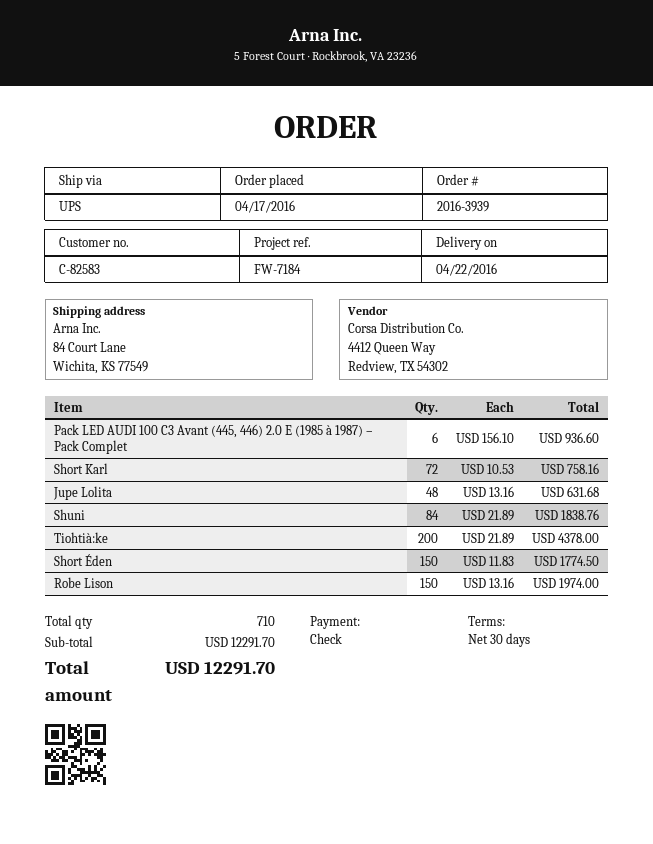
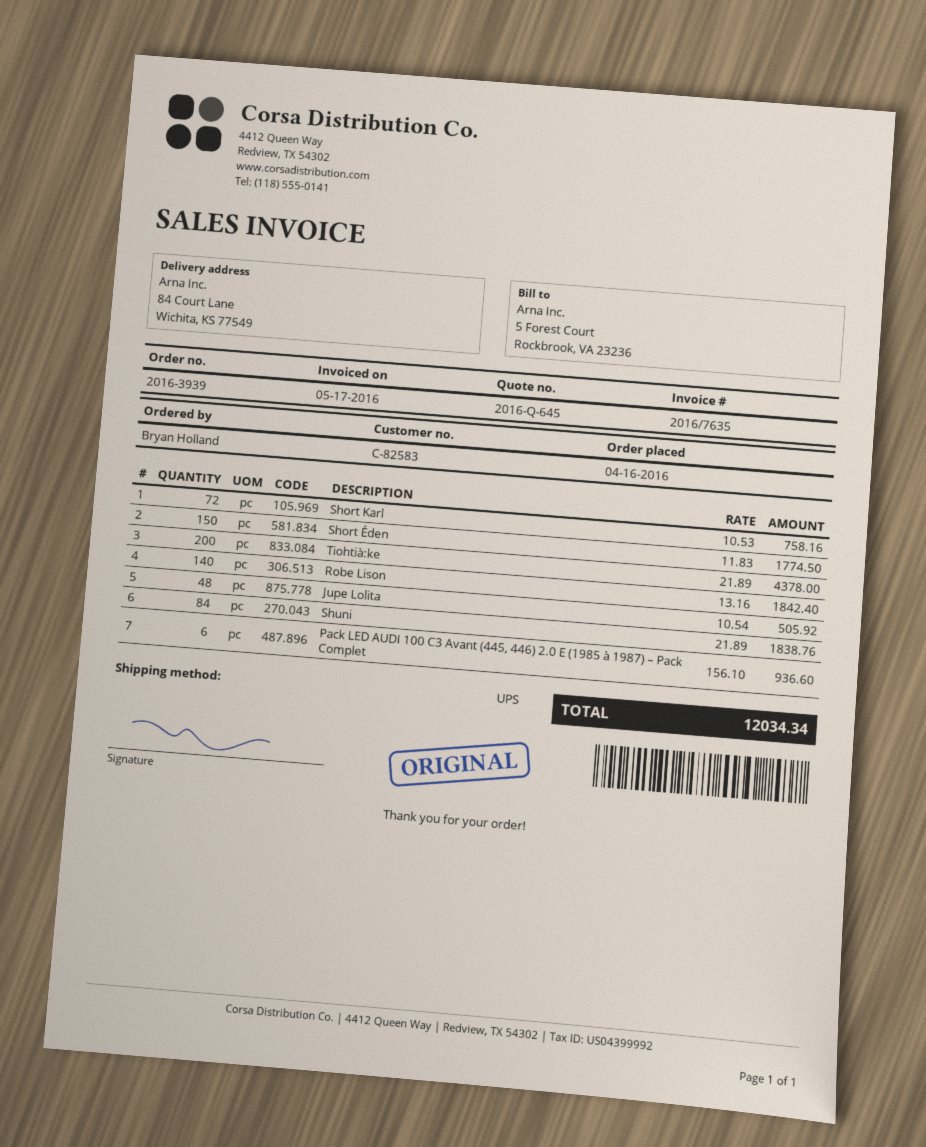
order date: 2016-04-17 -> 2016-04-16
Jupe Lolita: 48 x 13.16 = 631.68 -> 48 x 10.54 = 505.92
Robe Lison: 150 x 13.16 = 1974.00 -> 140 x 13.16 = 1842.40
total: 12291.70 -> 12034.34

